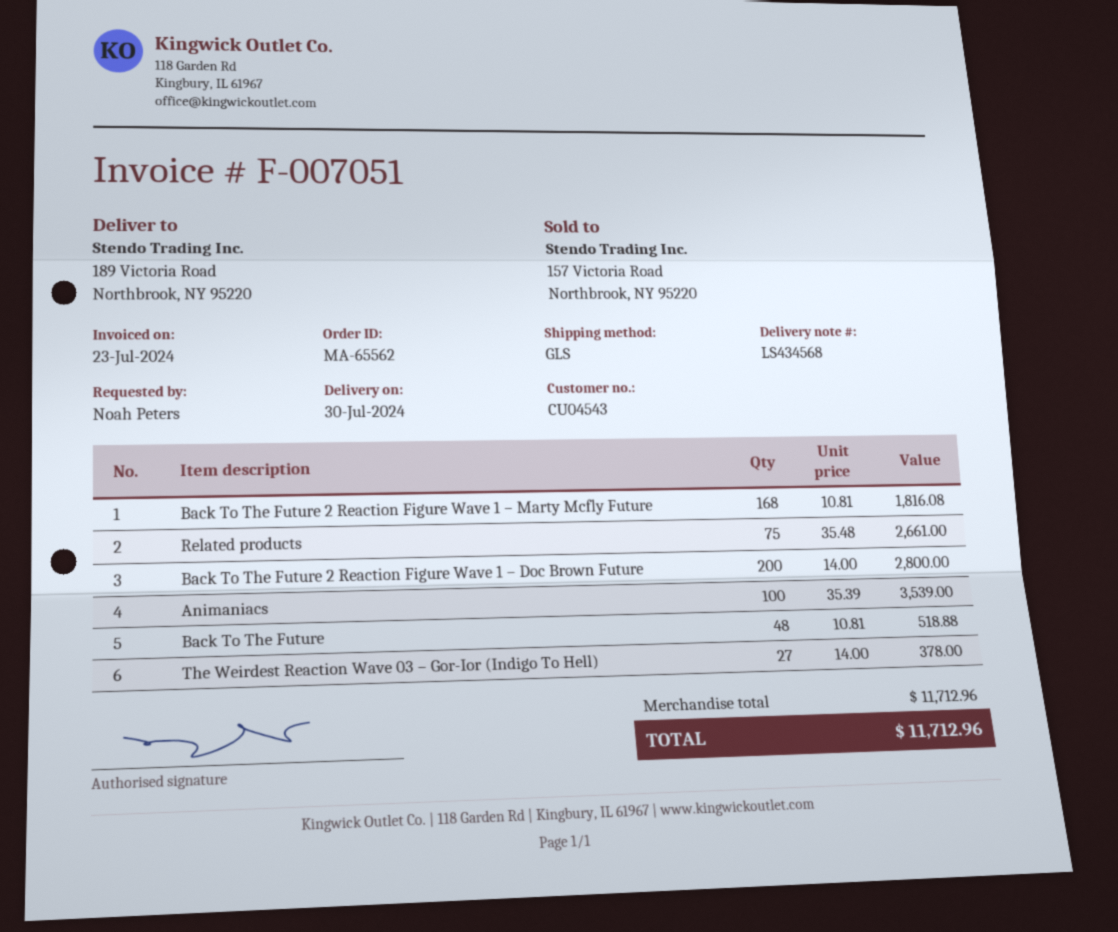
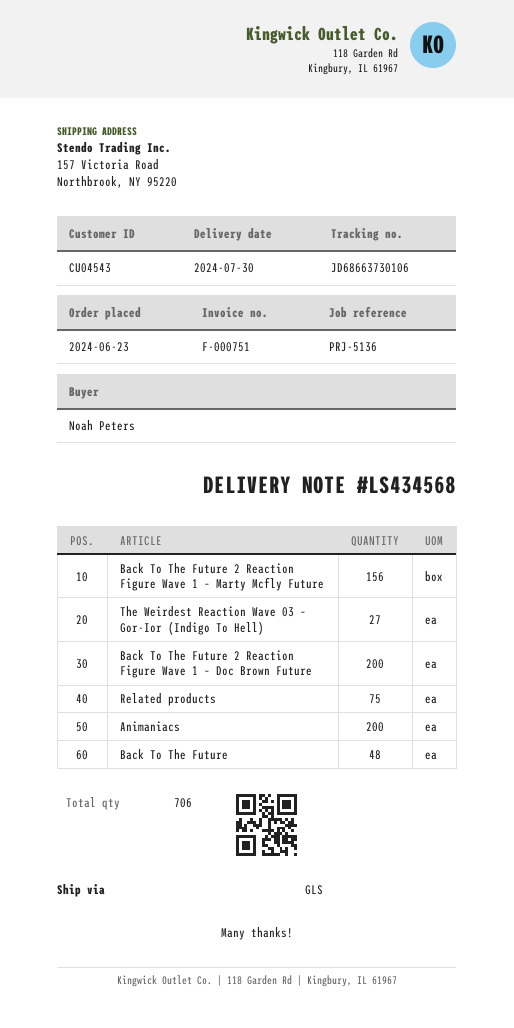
invoice number: F-007051 -> F-000751
ship to: 189 Victoria Road, Northbrook, NY 95220 -> 157 Victoria Road, Northbrook, NY 95220
Back To The Future 2 Reaction Figure Wave 1 – Marty Mcfly Future: 168 -> 156
Animaniacs: 100 -> 200

